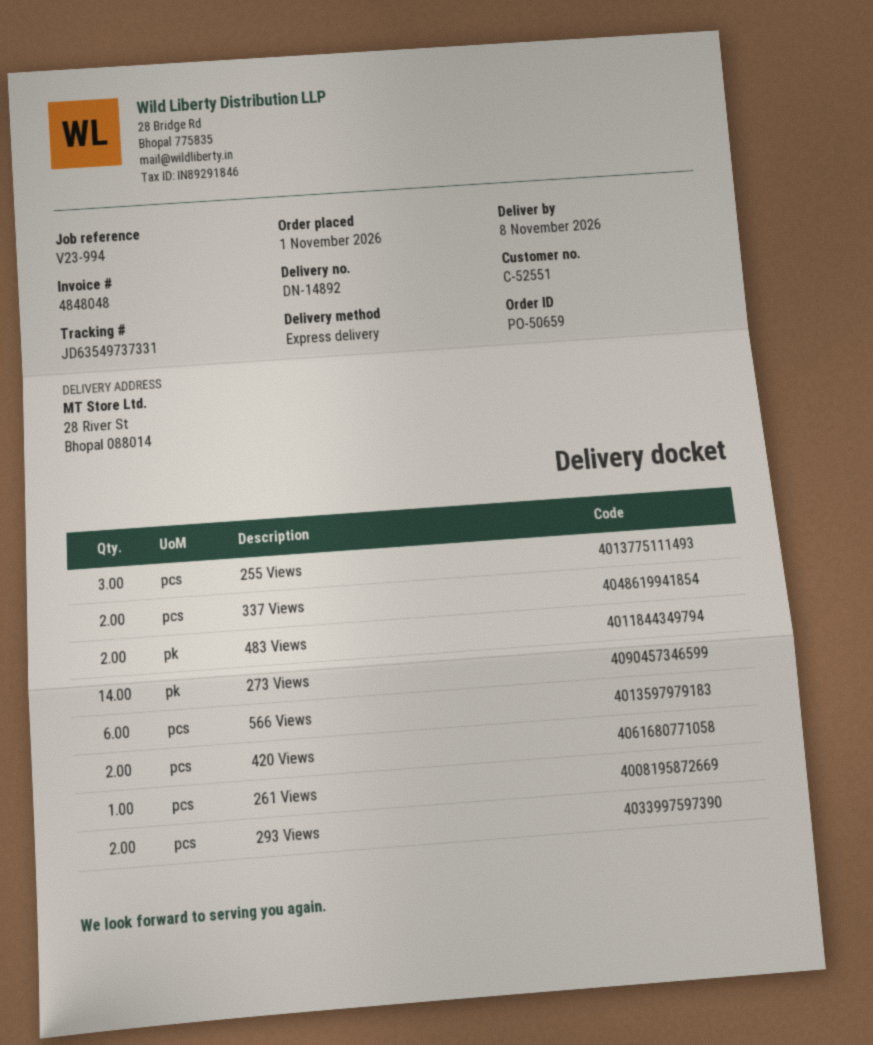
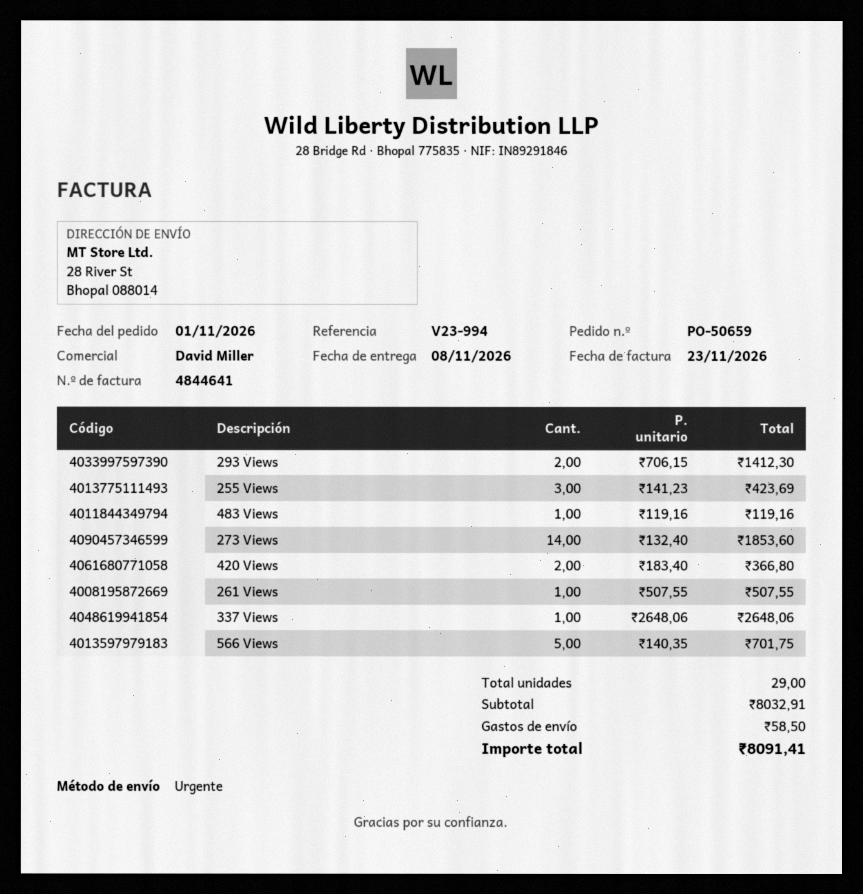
invoice number: 4848048 -> 4844641
337 Views: 2 -> 1
483 Views: 2 -> 1
566 Views: 6 -> 5

